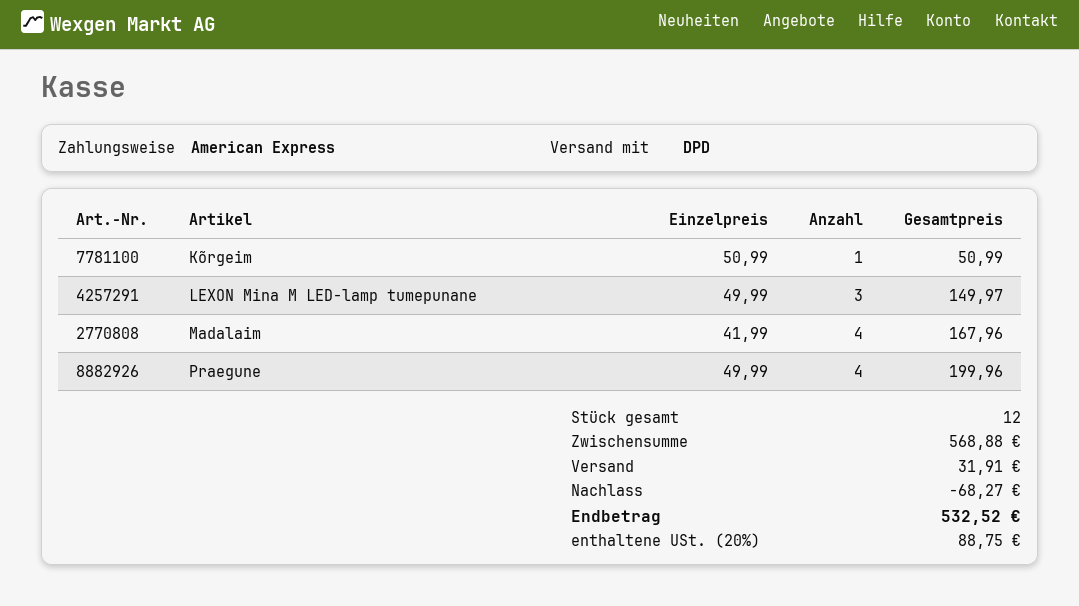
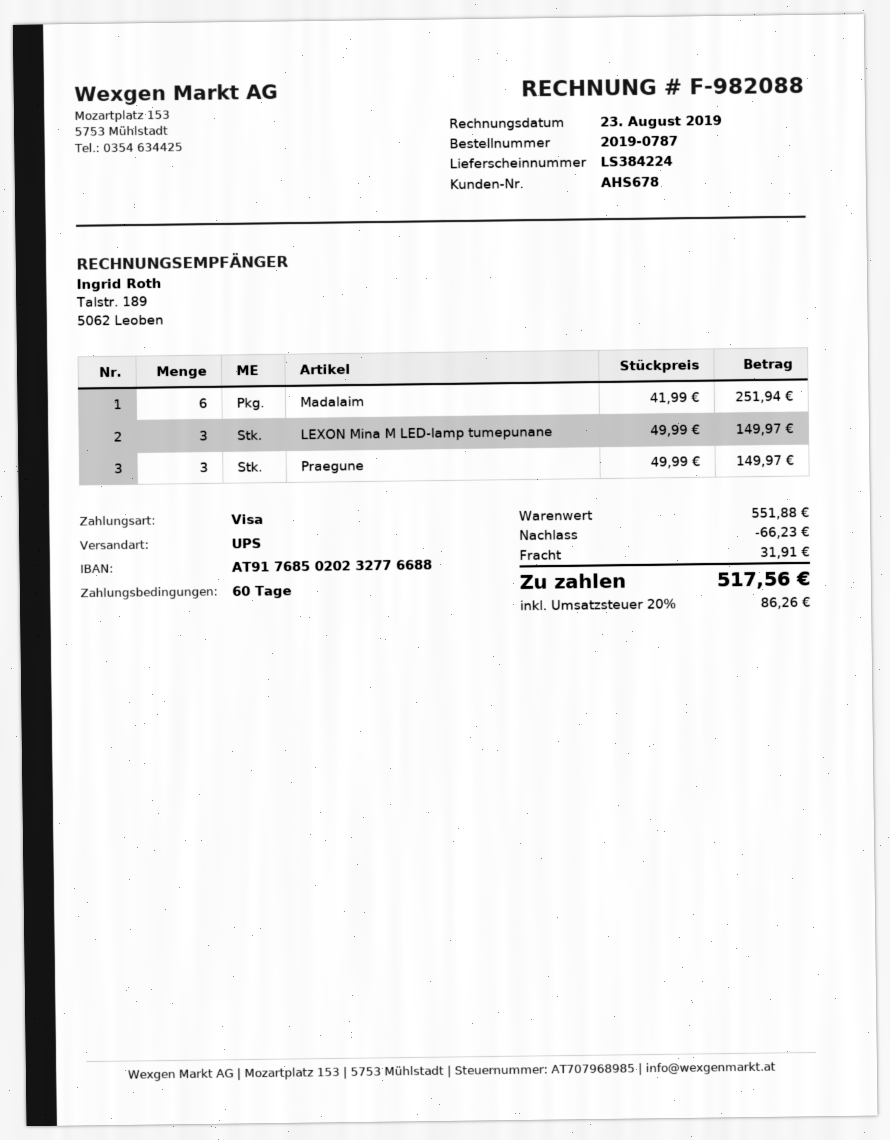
payment method: American Express -> Visa
shipping method: DPD -> UPS
Kõrgeim: 1 x 50.99 = 50.99 -> none
Madalaim: 4 x 41.99 = 167.96 -> 6 x 41.99 = 251.94
Praegune: 4 x 49.99 = 199.96 -> 3 x 49.99 = 149.97
subtotal: 568.88 -> 551.88
discount: 68.27 -> 66.23
tax: 20% = 88.75 -> 20% = 86.26
total: 532.52 -> 517.56

